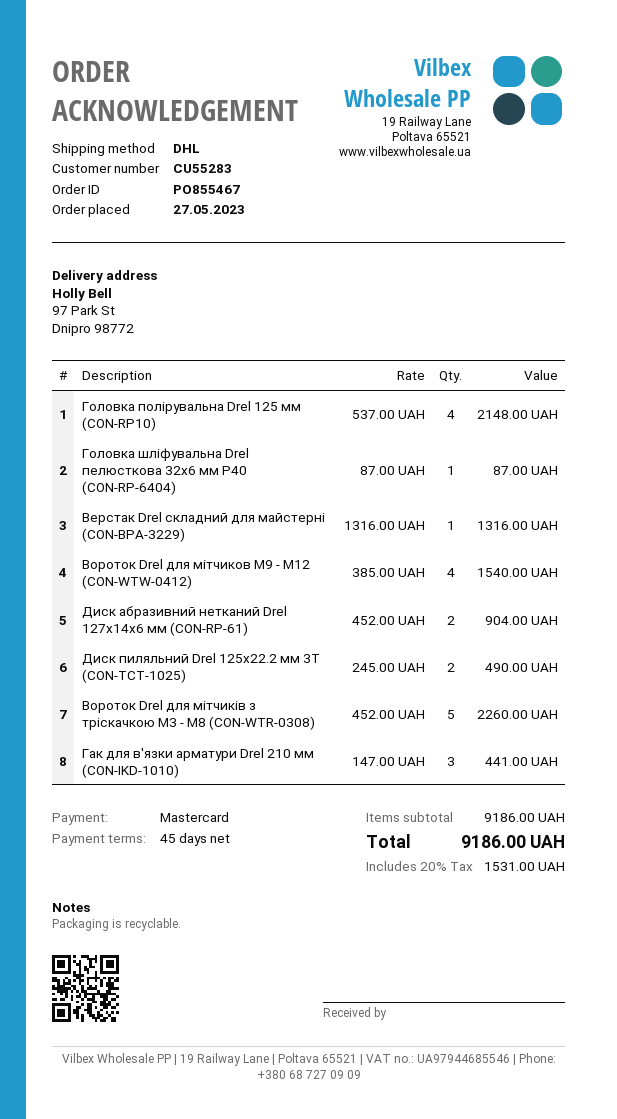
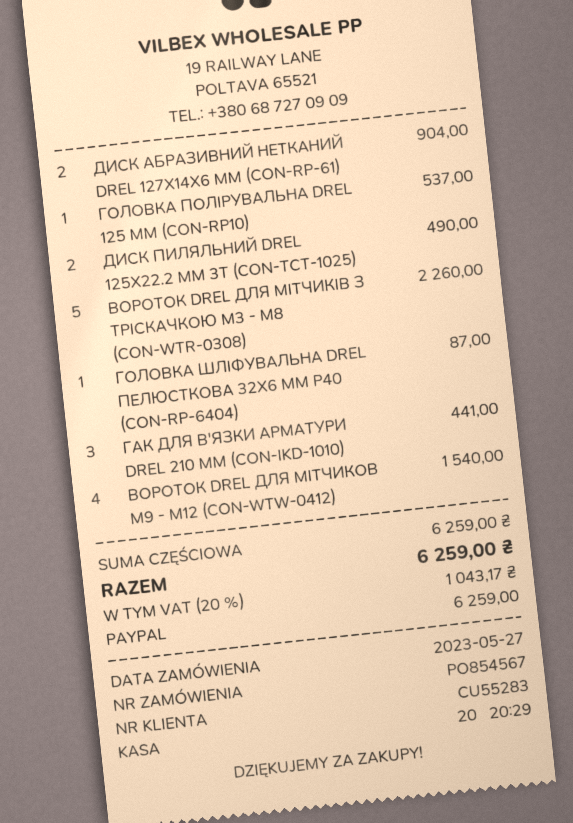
order number: PO855467 -> PO854567
payment method: Mastercard -> PayPal
Головка полірувальна Drel 125 мм (CON-RP10): 4 for 2148.00 -> 1 for 537.00
Верстак Drel складний для майстерні (CON-BPA-3229): 1 for 1316.00 -> none
subtotal: 9186.00 -> 6259.00
tax: 20% = 1531.00 -> 20% = 1043.17
total: 9186.00 -> 6259.00

